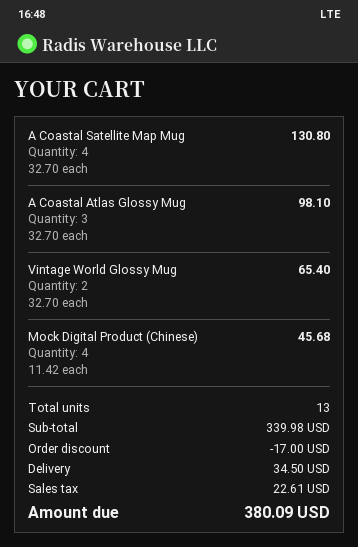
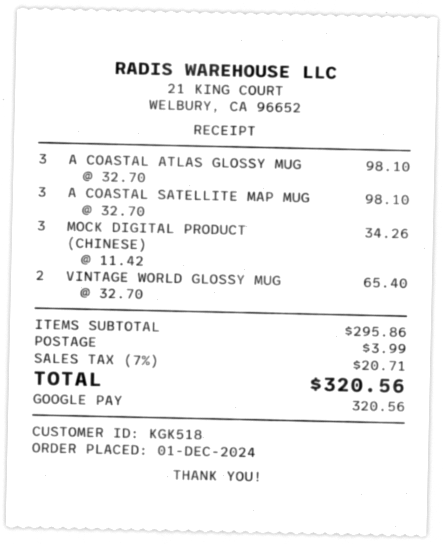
A Coastal Satellite Map Mug: 4 x 32.70 = 130.80 -> 3 x 32.70 = 98.10
Mock Digital Product (Chinese): 4 x 11.42 = 45.68 -> 3 x 11.42 = 34.26
subtotal: 339.98 -> 295.86
discount: 17.00 -> none
shipping: 34.50 -> 3.99
tax: 22.61 -> 20.71
total: 380.09 -> 320.56

